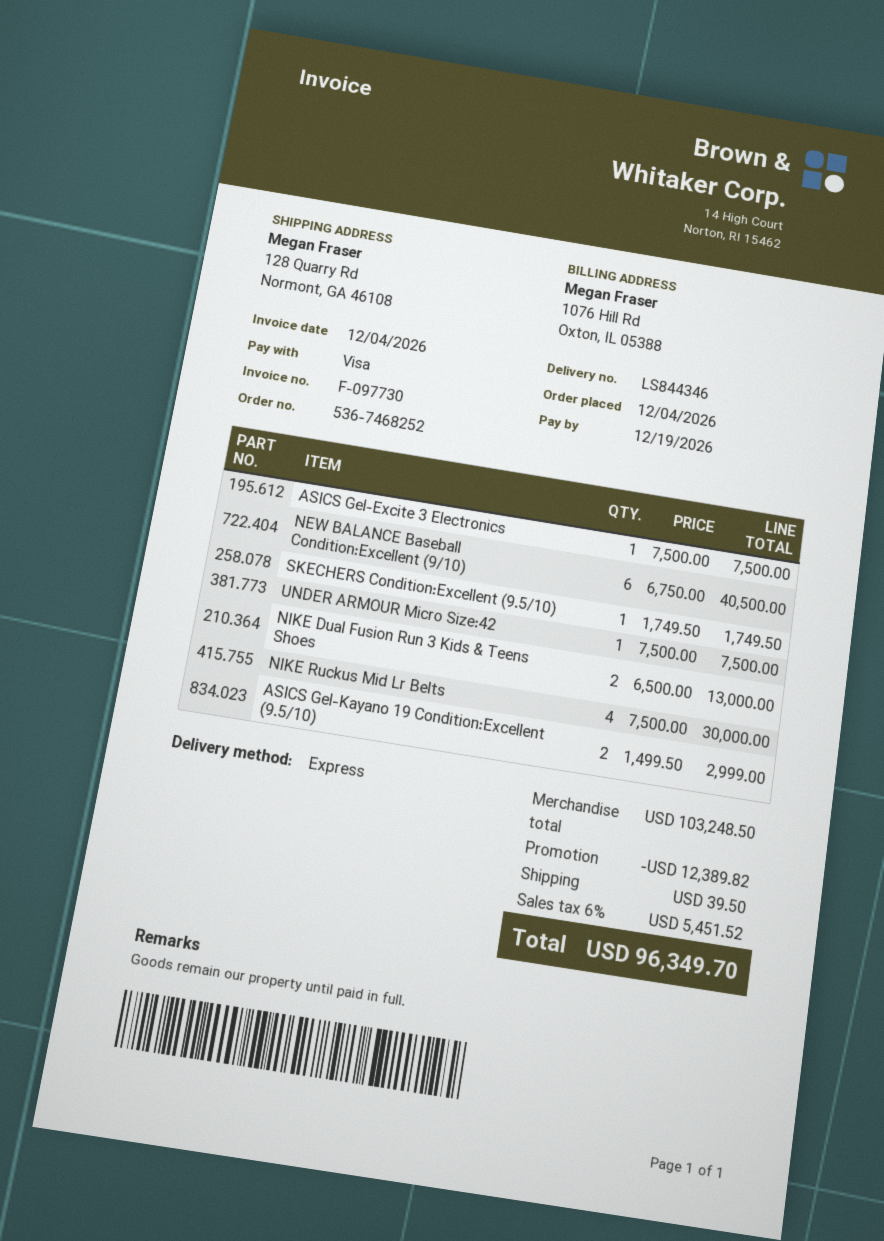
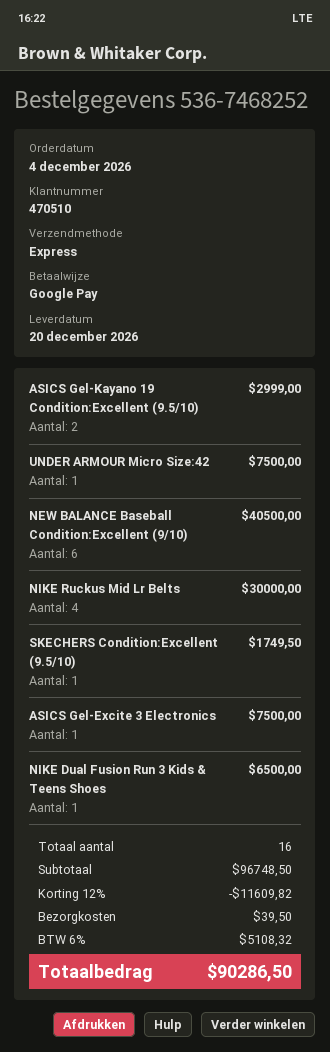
payment method: Visa -> Google Pay
NIKE Dual Fusion Run 3 Kids & Teens Shoes: 2 for 13000.00 -> 1 for 6500.00
subtotal: 103248.50 -> 96748.50
discount: 12389.82 -> 11609.82
tax: 6% = 5451.52 -> 6% = 5108.32
total: 96349.70 -> 90286.50

